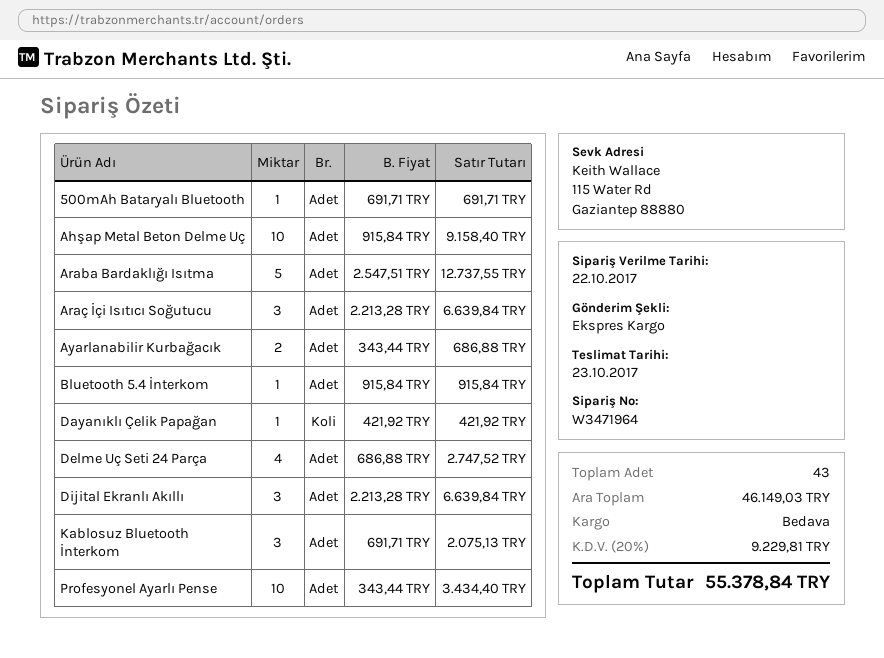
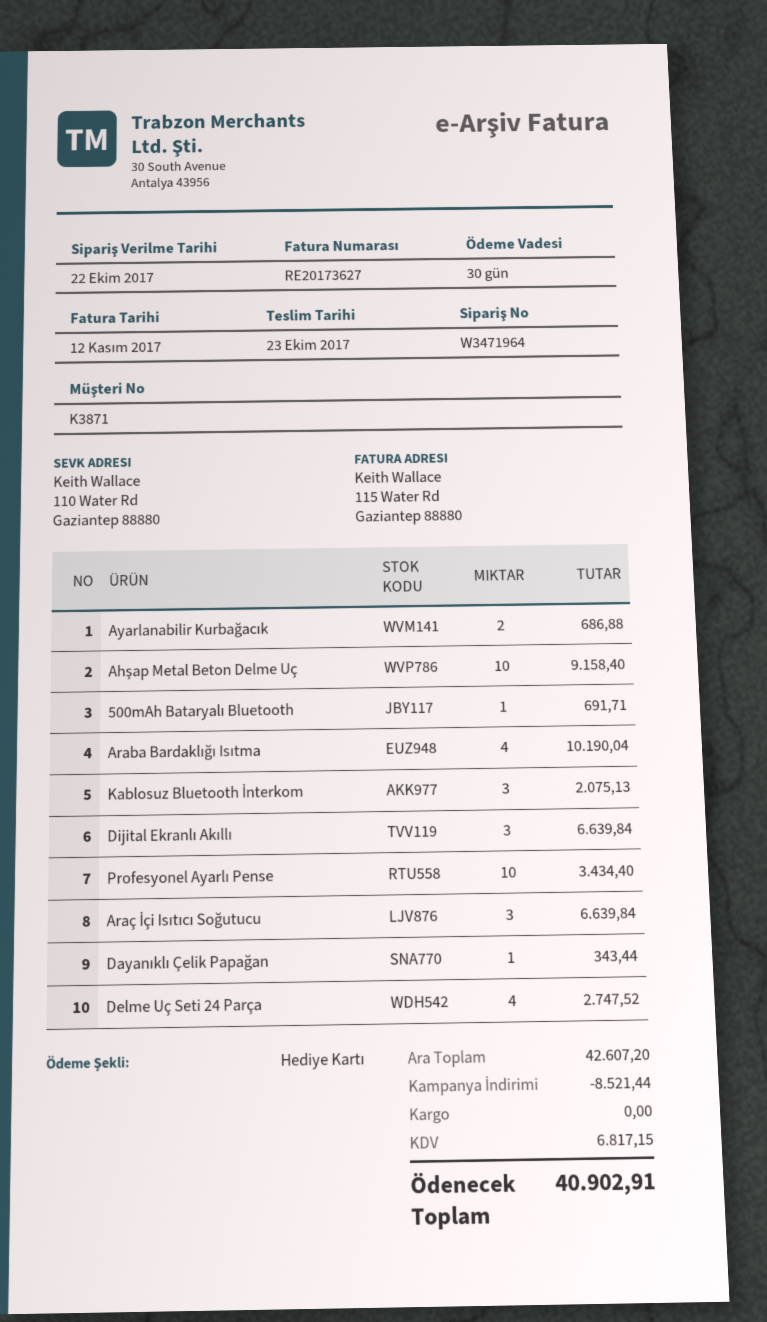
ship to: 115 Water Rd, Gaziantep 88880 -> 110 Water Rd, Gaziantep 88880
Araba Bardaklığı Isıtma: 5 for 12737.55 -> 4 for 10190.04
Bluetooth 5.4 İnterkom: 1 for 915.84 -> none
Dayanıklı Çelik Papağan: 1 for 421.92 -> 1 for 343.44
subtotal: 46149.03 -> 42607.20
discount: none -> 8521.44
tax: 9229.81 -> 6817.15
total: 55378.84 -> 40902.91

